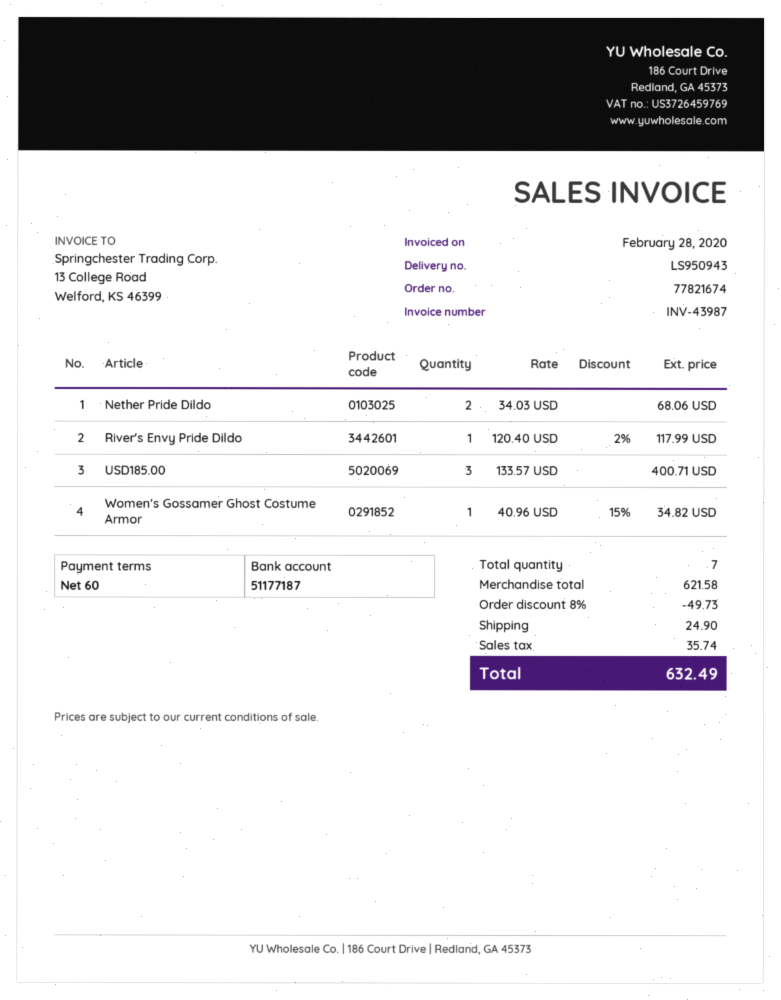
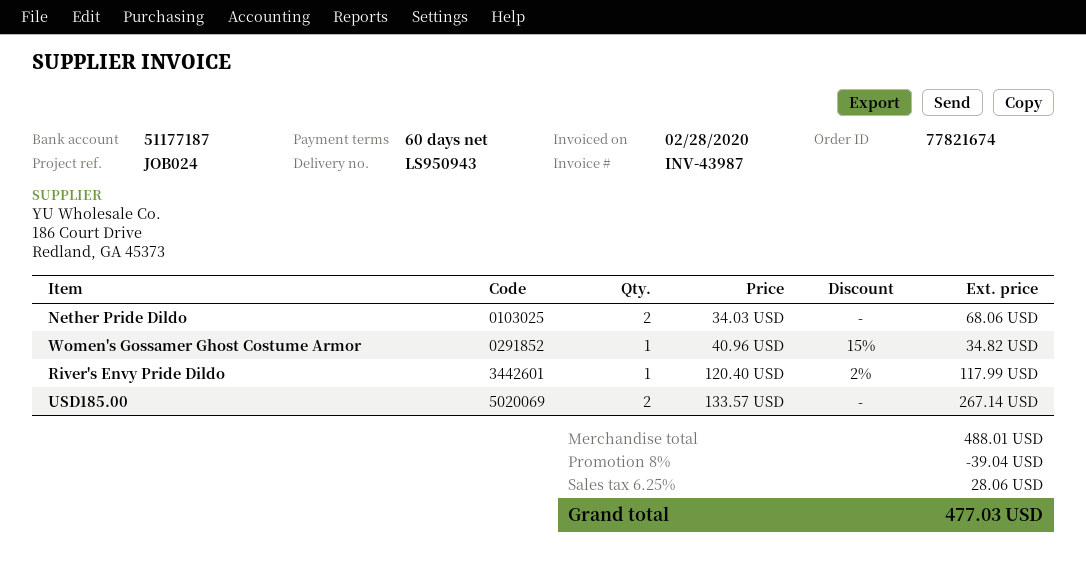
USD185.00: 3 x 133.57 = 400.71 -> 2 x 133.57 = 267.14
subtotal: 621.58 -> 488.01
discount: 8% = 49.73 -> 8% = 39.04
shipping: 24.90 -> none
tax: 35.74 -> 28.06
total: 632.49 -> 477.03

